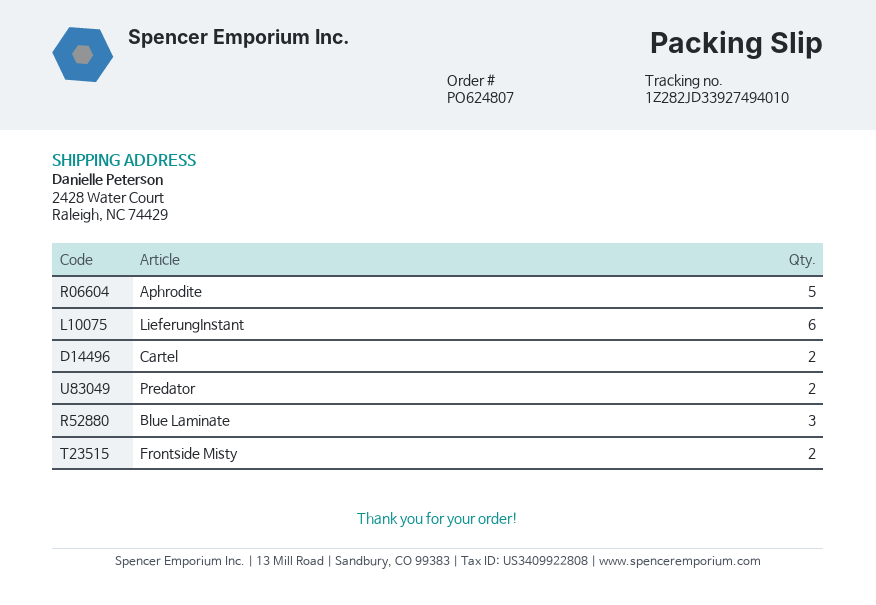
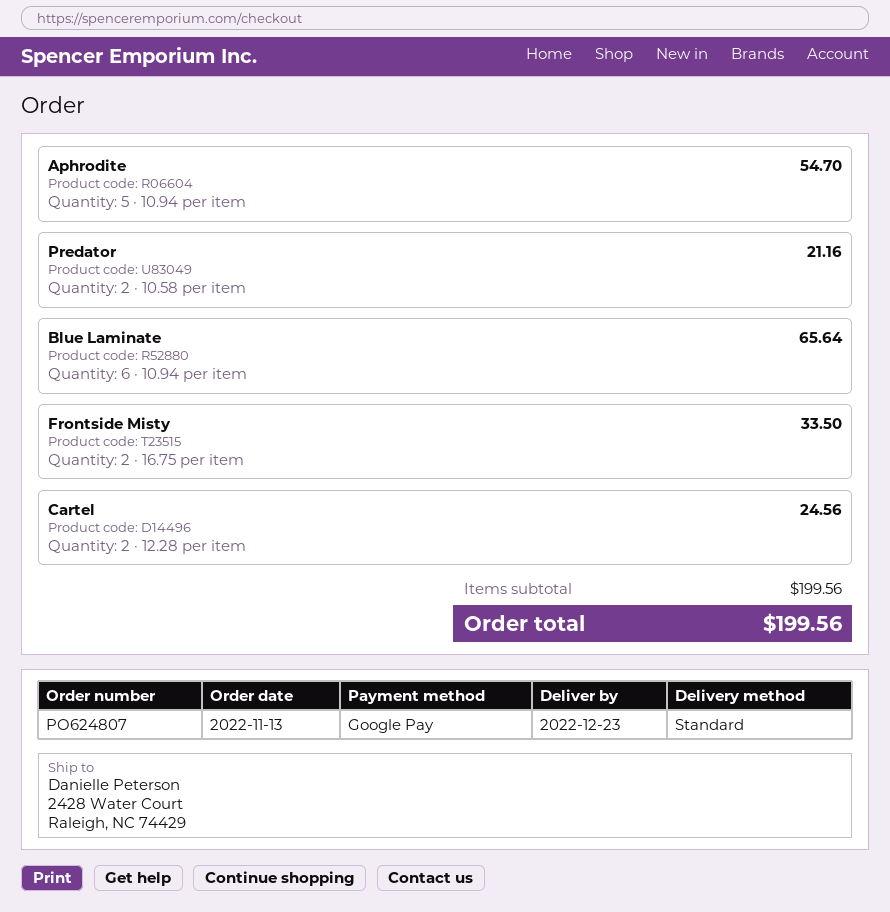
LieferungInstant: 6 -> none
Blue Laminate: 3 -> 6

